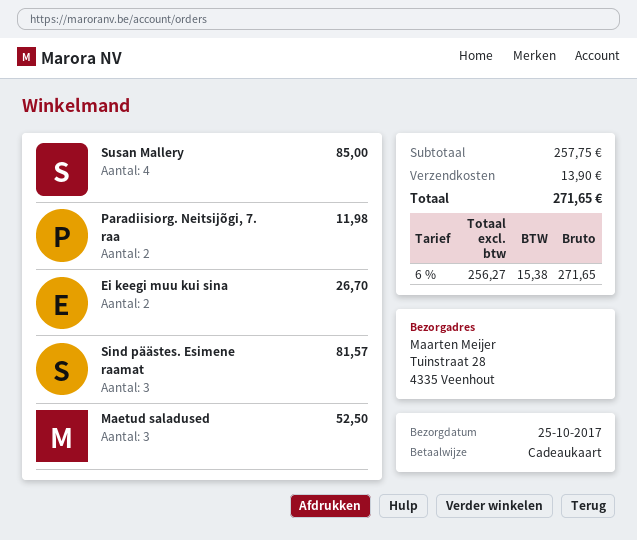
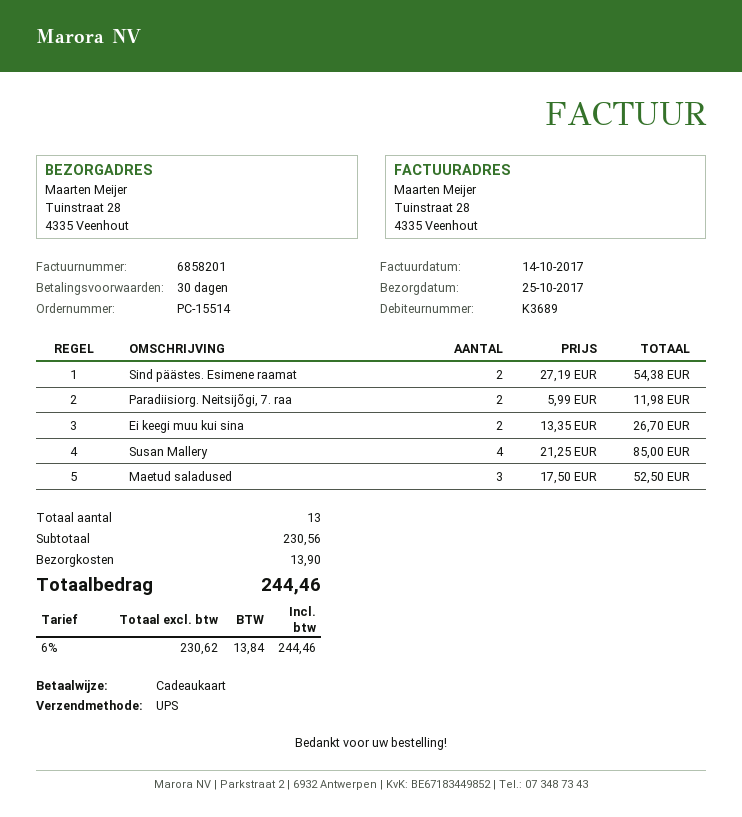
Sind päästes. Esimene raamat: 3 for 81.57 -> 2 for 54.38
subtotal: 257.75 -> 230.56
net: 256.27 -> 230.62
tax: 6% = 15.38 -> 6% = 13.84
total: 271.65 -> 244.46

